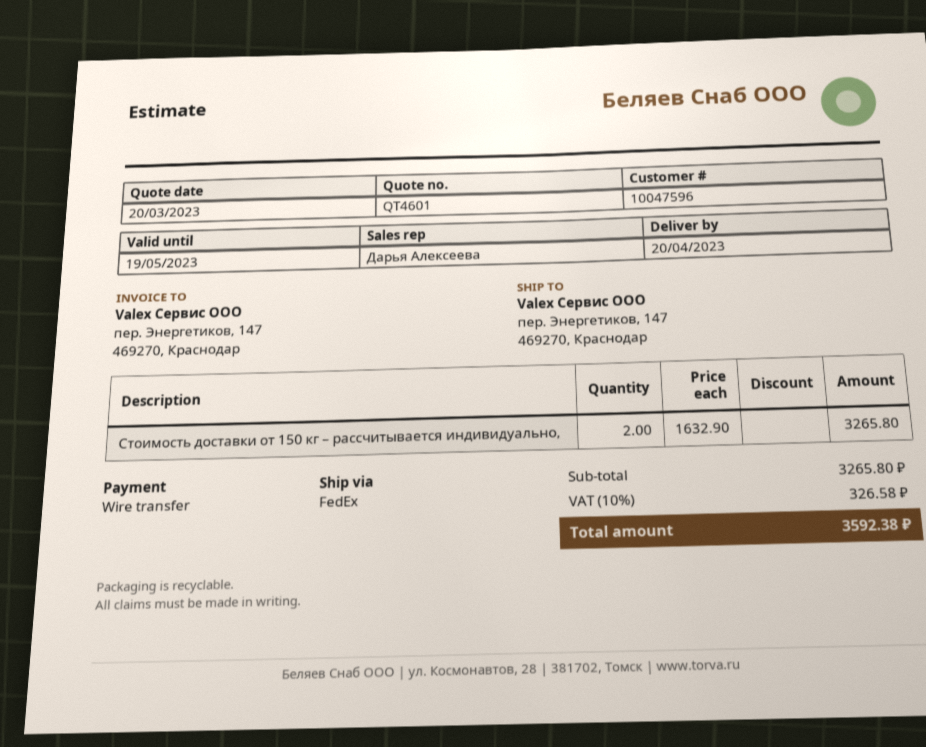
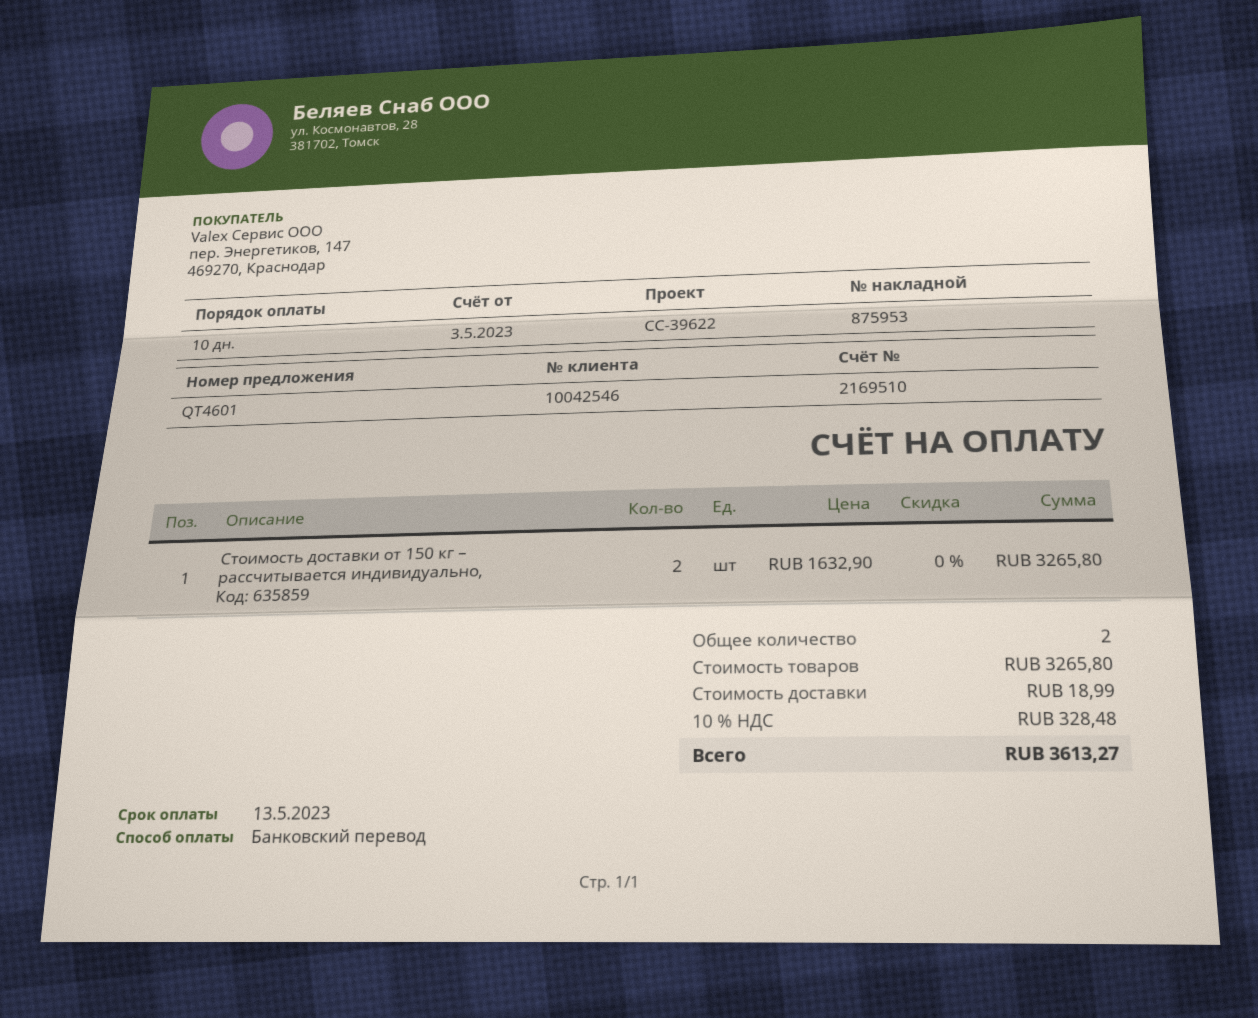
customer number: 10047596 -> 10042546
shipping: none -> 18.99
tax: 10% = 326.58 -> 10% = 328.48
total: 3592.38 -> 3613.27

